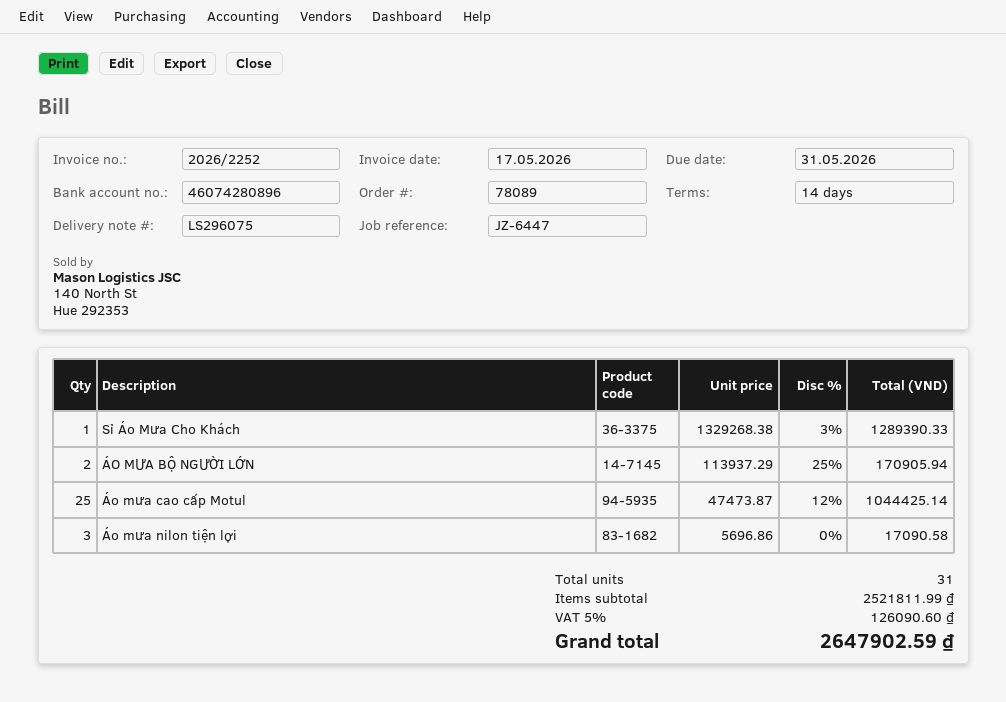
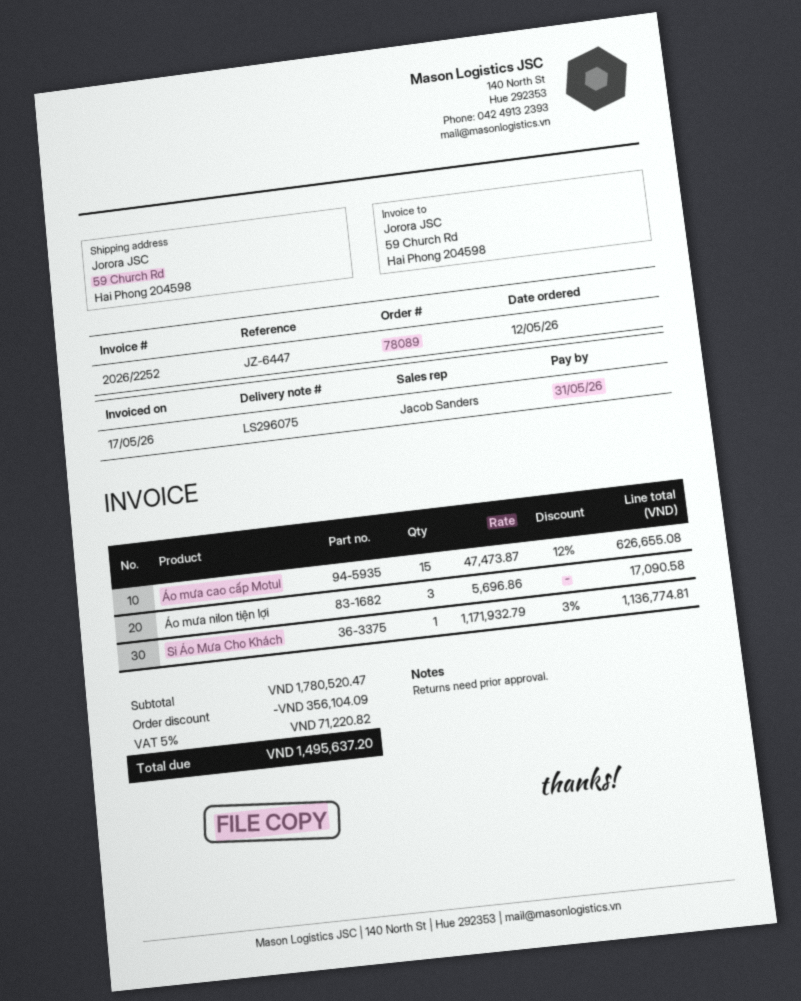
Sỉ Áo Mưa Cho Khách: 1 x 1329268.38 - 3% = 1289390.33 -> 1 x 1171932.79 - 3% = 1136774.81
ÁO MƯA BỘ NGƯỜI LỚN: 2 x 113937.29 - 25% = 170905.94 -> none
Áo mưa cao cấp Motul: 25 x 47473.87 - 12% = 1044425.14 -> 15 x 47473.87 - 12% = 626655.08
subtotal: 2521811.99 -> 1780520.47
discount: none -> 356104.09
tax: 5% = 126090.60 -> 5% = 71220.82
total: 2647902.59 -> 1495637.20

